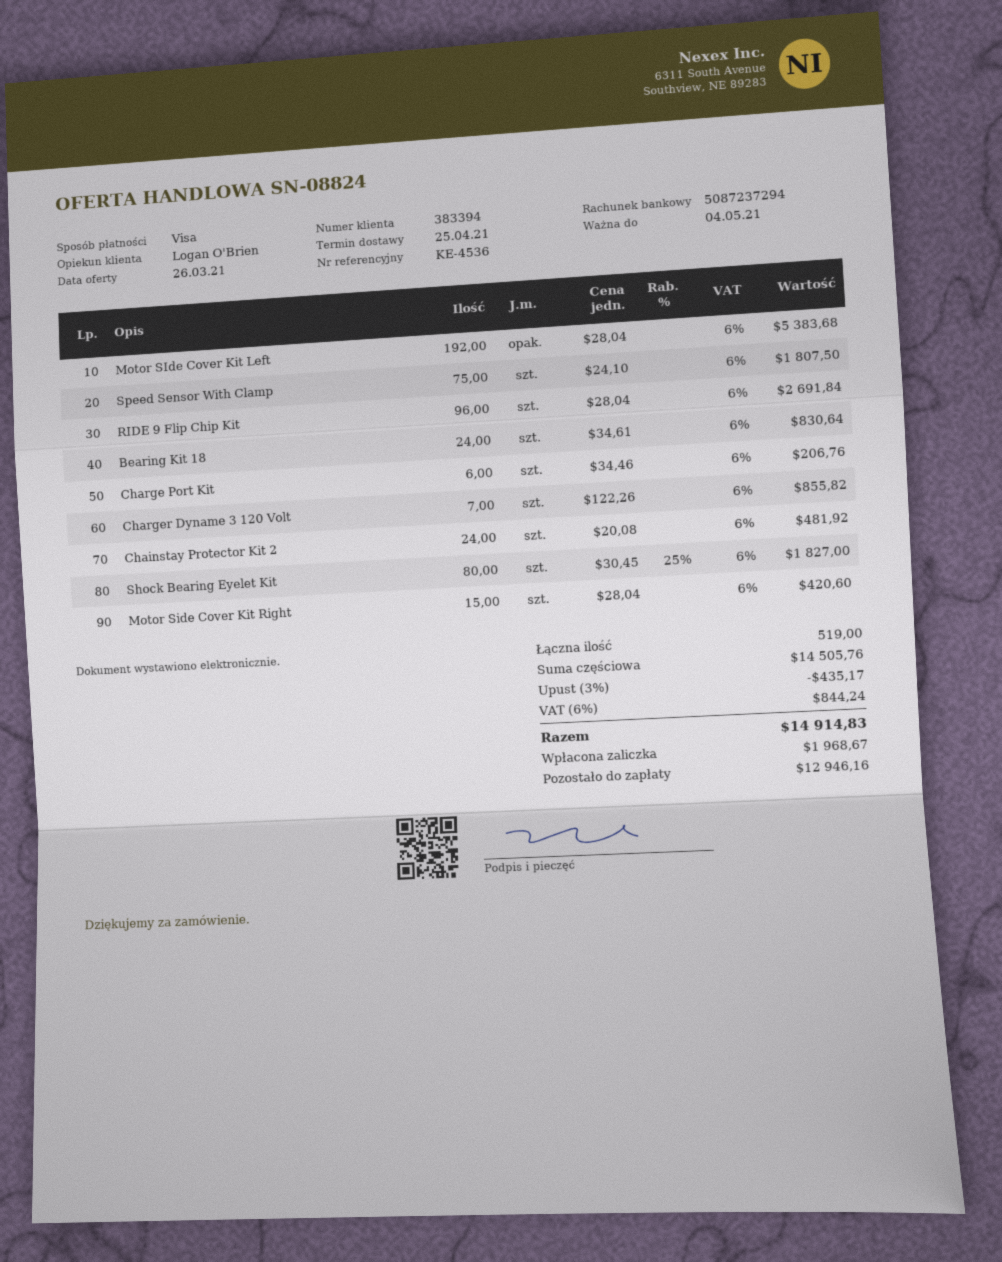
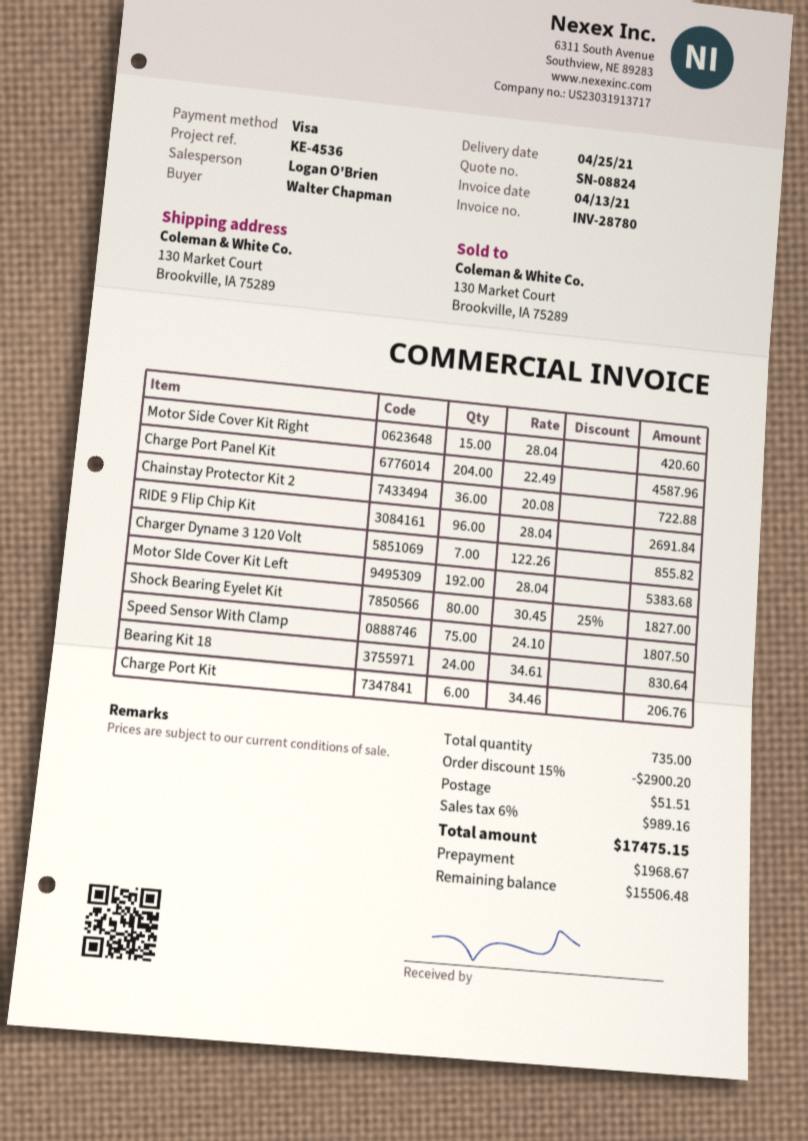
Chainstay Protector Kit 2: 24 x 20.08 = 481.92 -> 36 x 20.08 = 722.88
Charge Port Panel Kit: none -> 204 x 22.49 = 4587.96
total quantity: 519 -> 735
discount: 3% = 435.17 -> 15% = 2900.20
shipping: none -> 51.51
tax: 6% = 844.24 -> 6% = 989.16
total: 14914.83 -> 17475.15
balance: 12946.16 -> 15506.48

